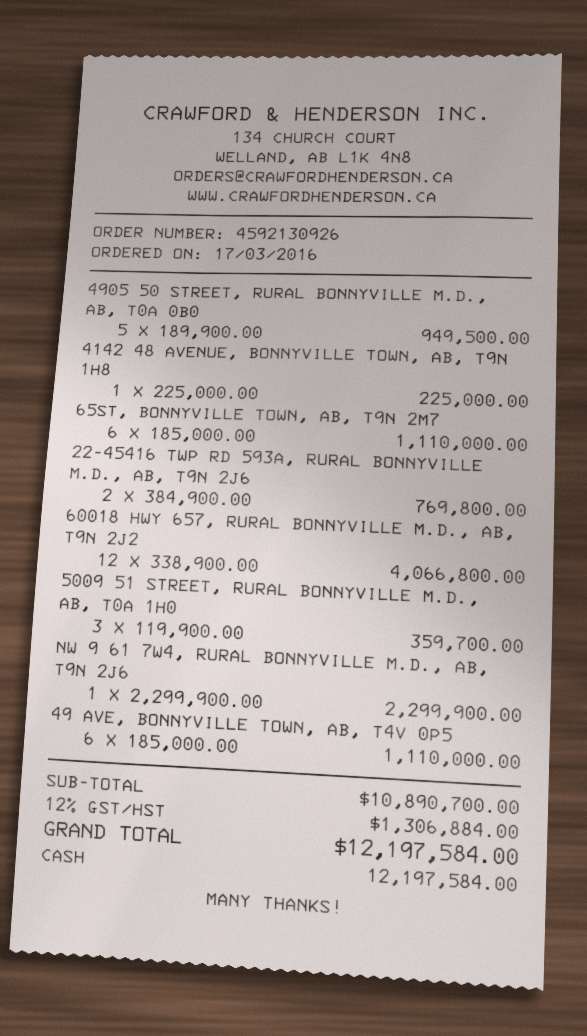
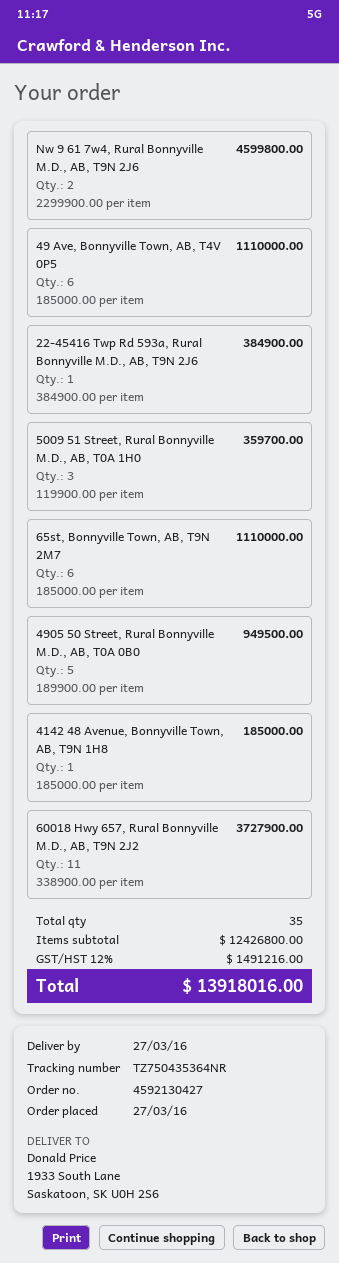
order number: 4592130926 -> 4592130427
order date: 2016-03-17 -> 2016-03-27
4142 48 AVENUE, BONNYVILLE TOWN, AB, T9N 1H8: 1 x 225000.00 = 225000.00 -> 1 x 185000.00 = 185000.00
22-45416 TWP RD 593A, RURAL BONNYVILLE M.D., AB, T9N 2J6: 2 x 384900.00 = 769800.00 -> 1 x 384900.00 = 384900.00
60018 HWY 657, RURAL BONNYVILLE M.D., AB, T9N 2J2: 12 x 338900.00 = 4066800.00 -> 11 x 338900.00 = 3727900.00
NW 9 61 7W4, RURAL BONNYVILLE M.D., AB, T9N 2J6: 1 x 2299900.00 = 2299900.00 -> 2 x 2299900.00 = 4599800.00
subtotal: 10890700.00 -> 12426800.00
tax: 12% = 1306884.00 -> 12% = 1491216.00
total: 12197584.00 -> 13918016.00

